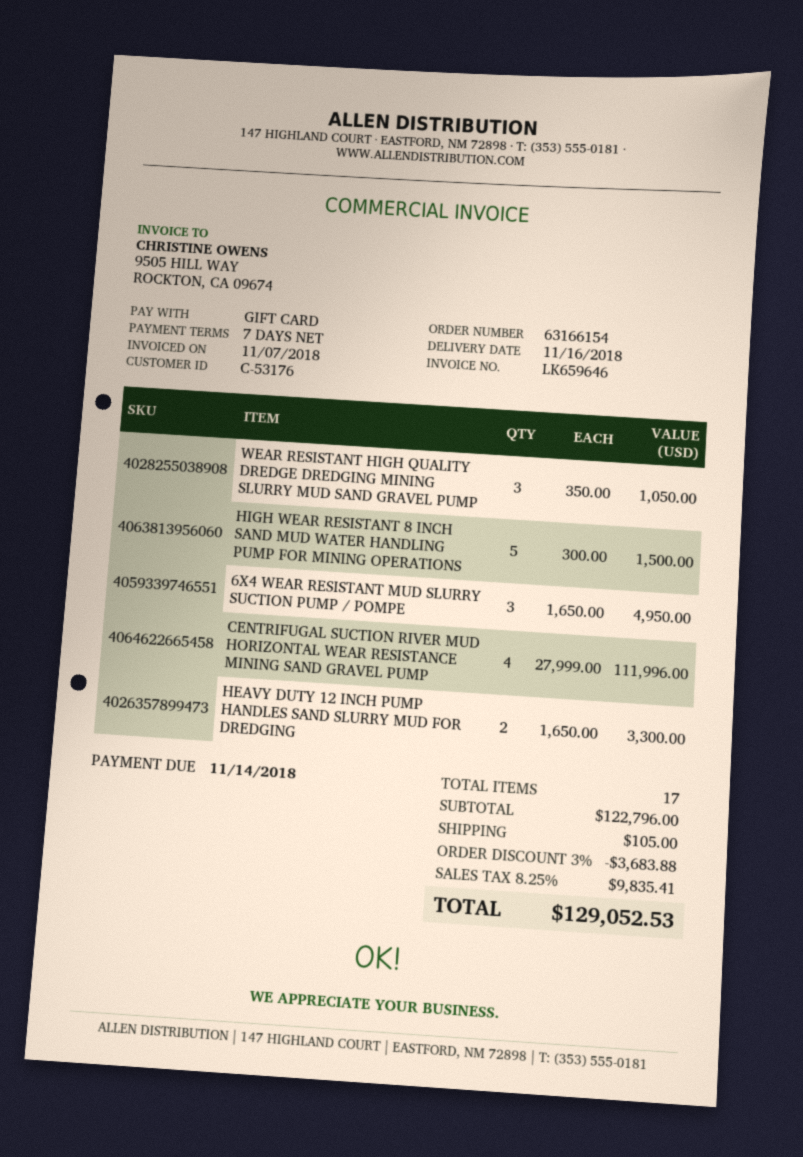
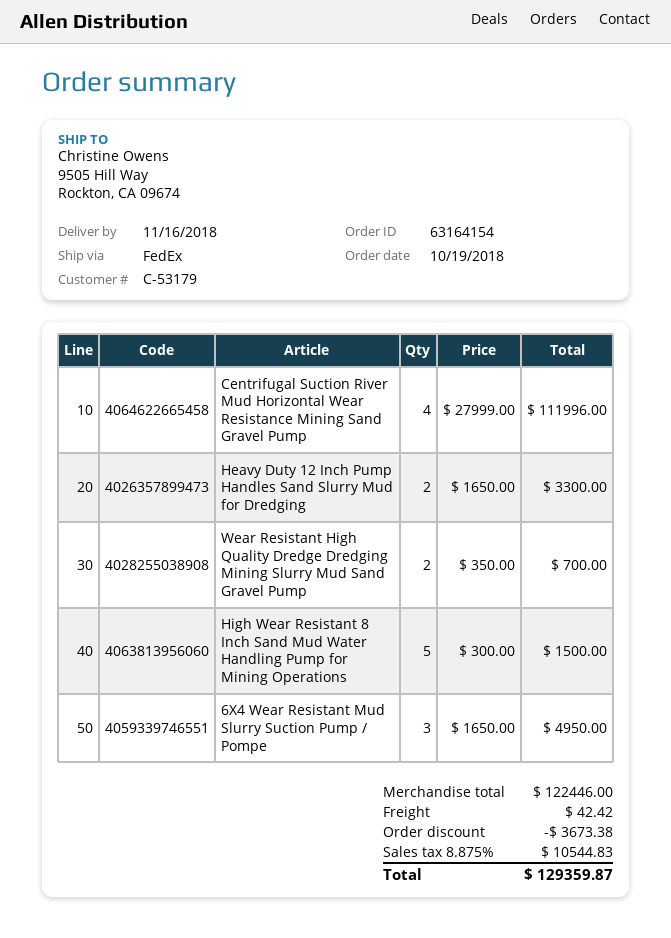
order number: 63166154 -> 63164154
customer number: C-53176 -> C-53179
WEAR RESISTANT HIGH QUALITY DREDGE DREDGING MINING SLURRY MUD SAND GRAVEL PUMP: 3 x 350.00 = 1050.00 -> 2 x 350.00 = 700.00
subtotal: 122796.00 -> 122446.00
discount: 3683.88 -> 3673.38
shipping: 105.00 -> 42.42
tax: 8.25% = 9835.41 -> 8.875% = 10544.83
total: 129052.53 -> 129359.87

